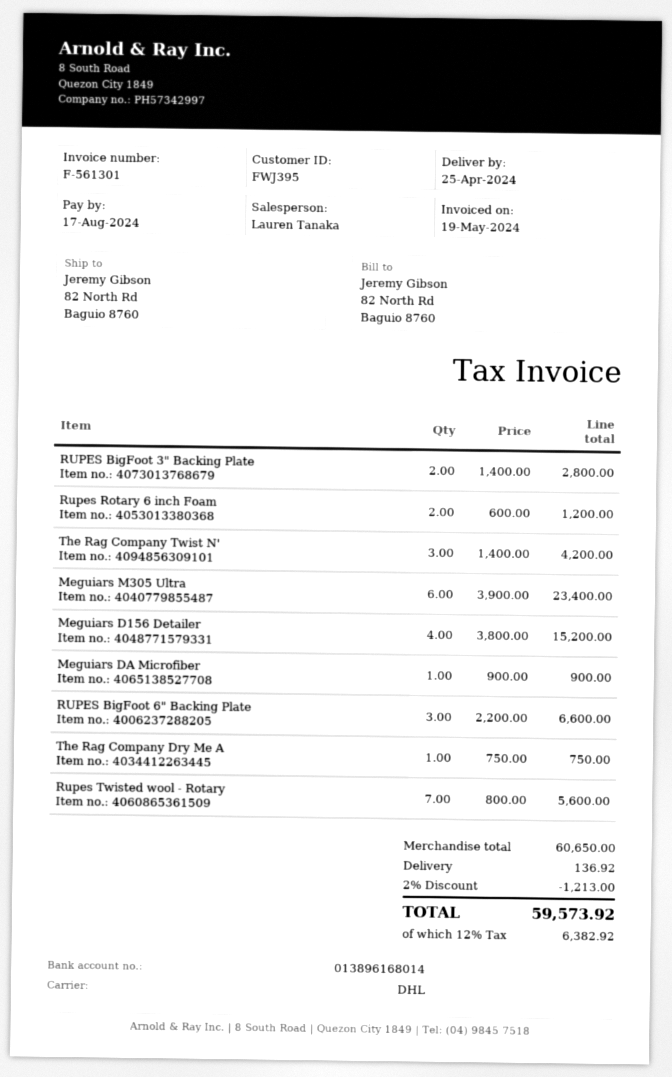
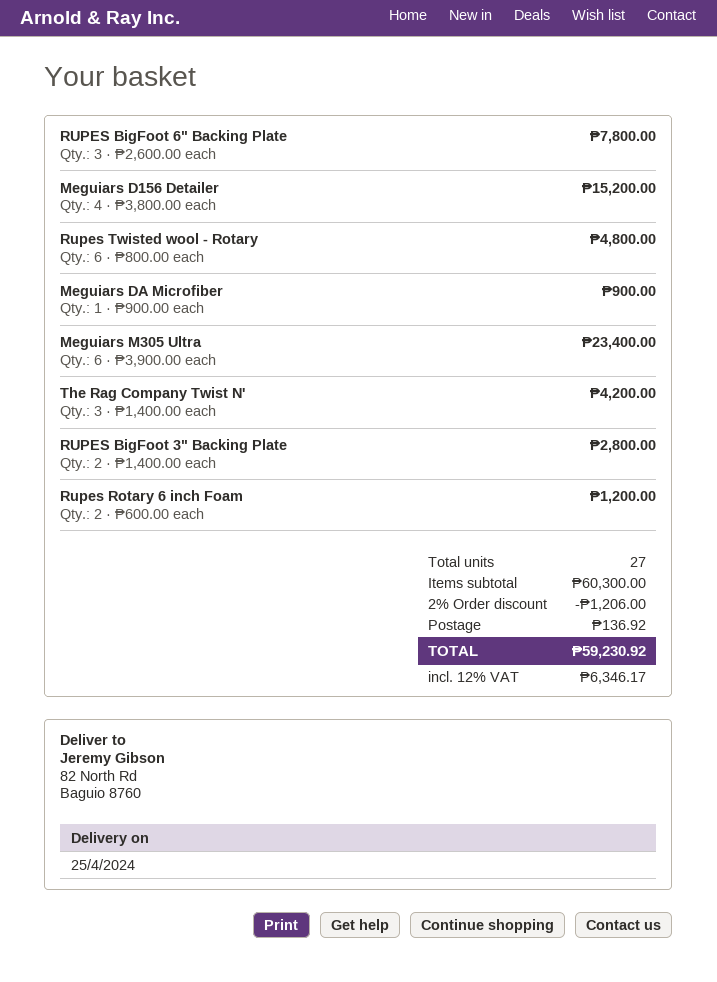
RUPES BigFoot 6" Backing Plate: 3 x 2200.00 = 6600.00 -> 3 x 2600.00 = 7800.00
The Rag Company Dry Me A: 1 x 750.00 = 750.00 -> none
Rupes Twisted wool - Rotary: 7 x 800.00 = 5600.00 -> 6 x 800.00 = 4800.00
subtotal: 60650.00 -> 60300.00
discount: 2% = 1213.00 -> 2% = 1206.00
tax: 12% = 6382.92 -> 12% = 6346.17
total: 59573.92 -> 59230.92

